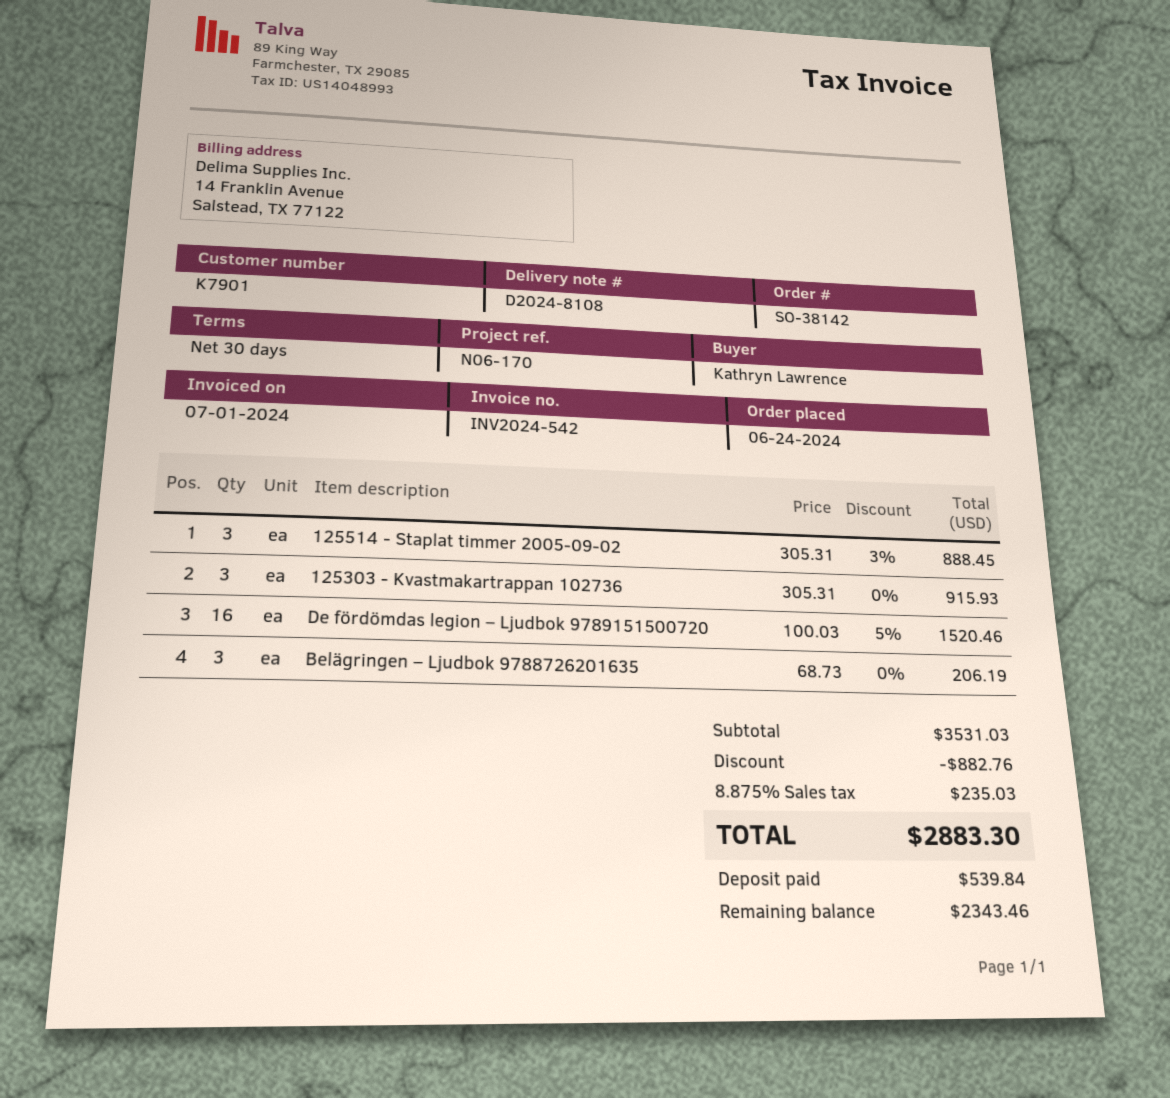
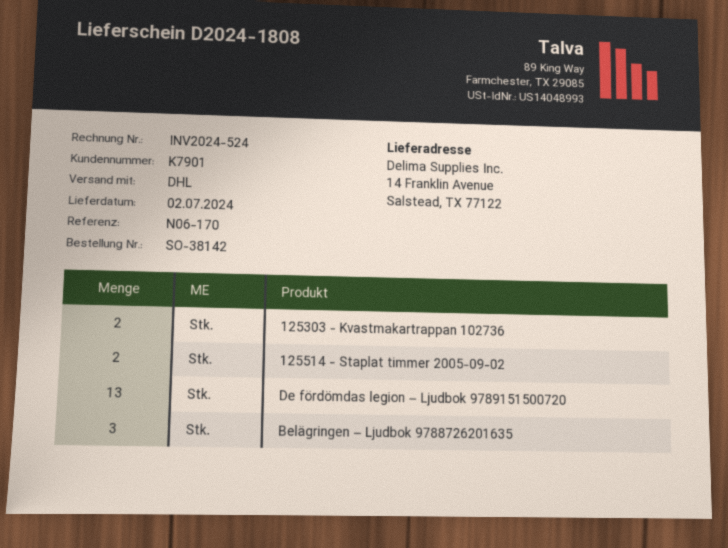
delivery note number: D2024-8108 -> D2024-1808
invoice number: INV2024-542 -> INV2024-524
125514 - Staplat timmer 2005-09-02: 3 -> 2
125303 - Kvastmakartrappan 102736: 3 -> 2
De fördömdas legion – Ljudbok 9789151500720: 16 -> 13

